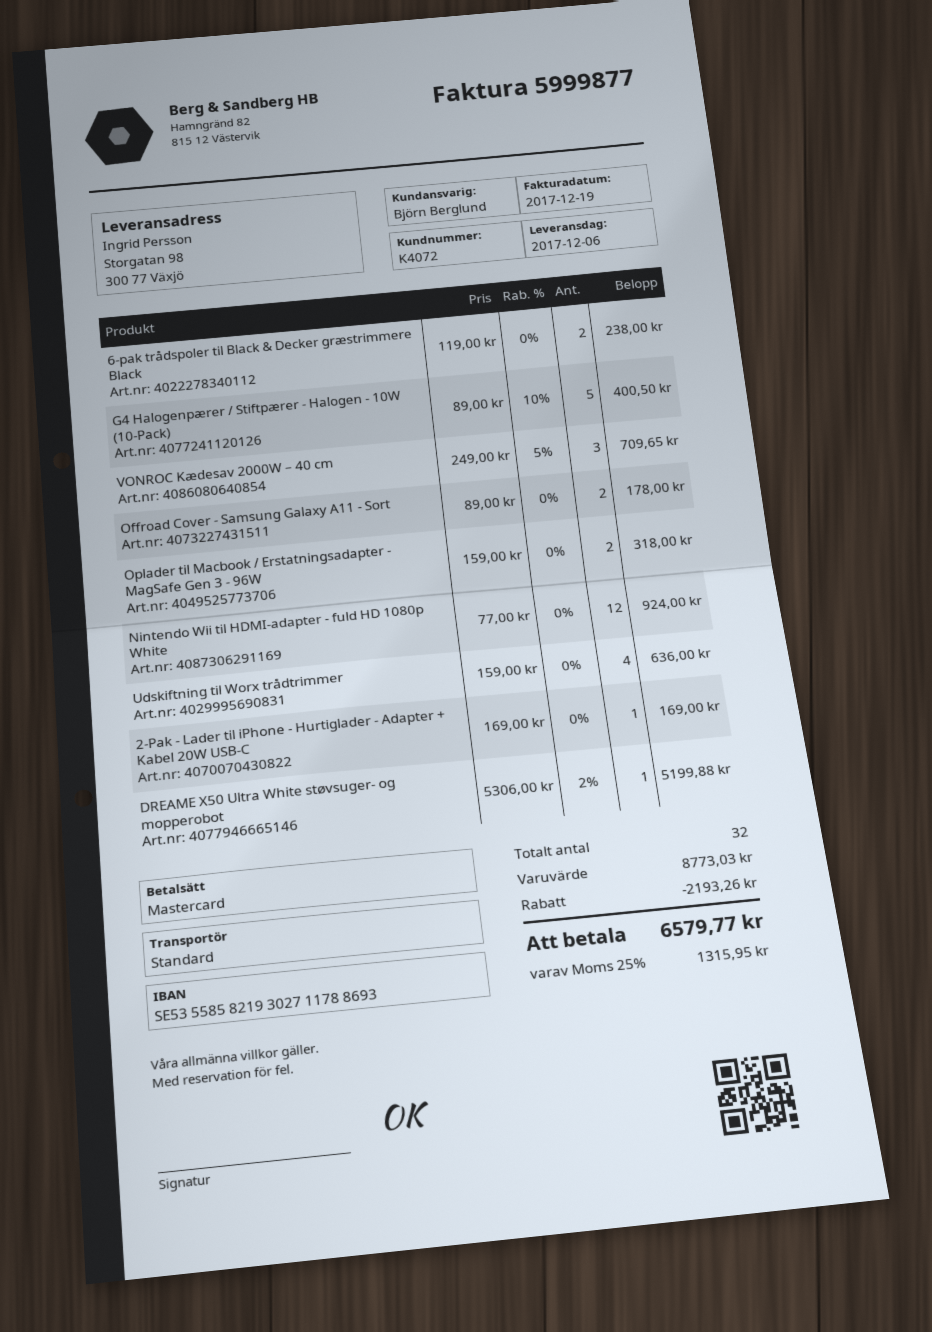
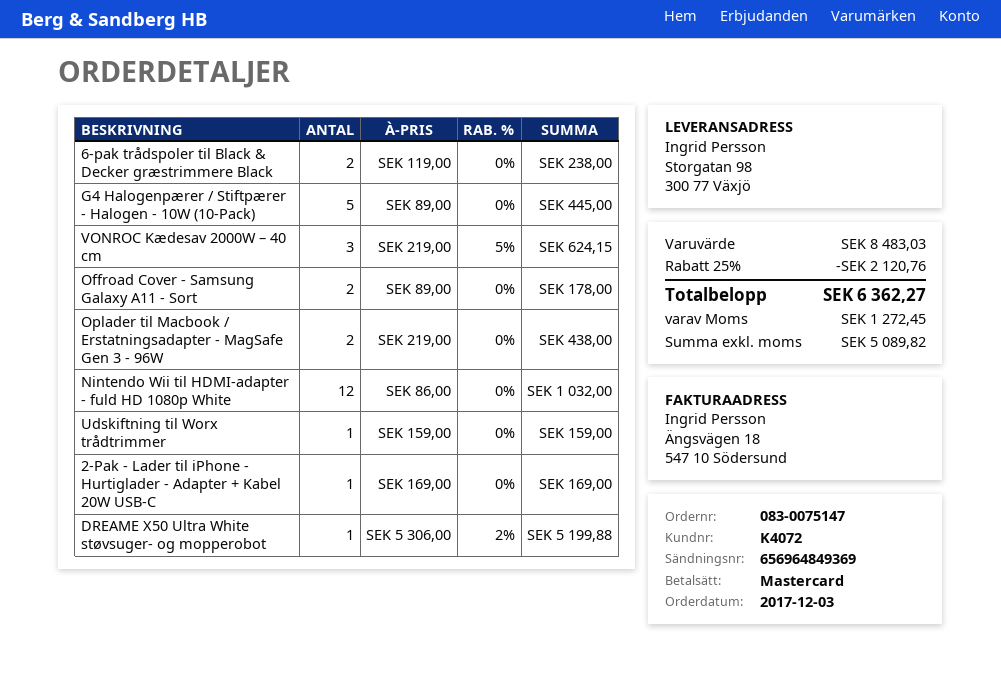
G4 Halogenpærer / Stiftpærer - Halogen - 10W (10-Pack): 5 x 89.00 - 10% = 400.50 -> 5 x 89.00 = 445.00
VONROC Kædesav 2000W – 40 cm: 3 x 249.00 - 5% = 709.65 -> 3 x 219.00 - 5% = 624.15
Oplader til Macbook / Erstatningsadapter - MagSafe Gen 3 - 96W: 2 x 159.00 = 318.00 -> 2 x 219.00 = 438.00
Nintendo Wii til HDMI-adapter - fuld HD 1080p White: 12 x 77.00 = 924.00 -> 12 x 86.00 = 1032.00
Udskiftning til Worx trådtrimmer: 4 x 159.00 = 636.00 -> 1 x 159.00 = 159.00
subtotal: 8773.03 -> 8483.03
discount: 2193.26 -> 2120.76
tax: 1315.95 -> 1272.45
total: 6579.77 -> 6362.27

